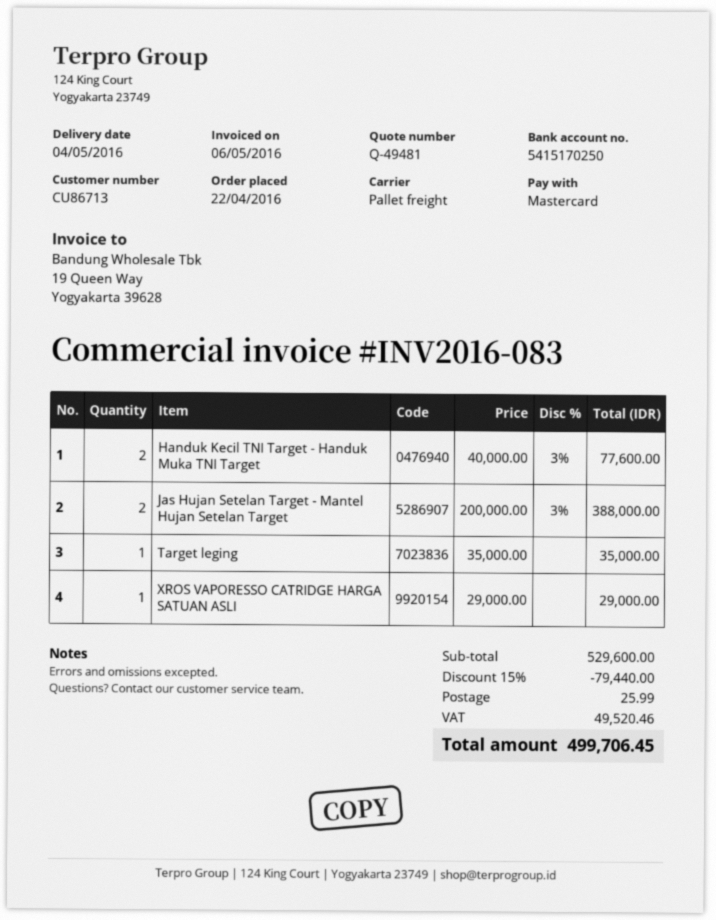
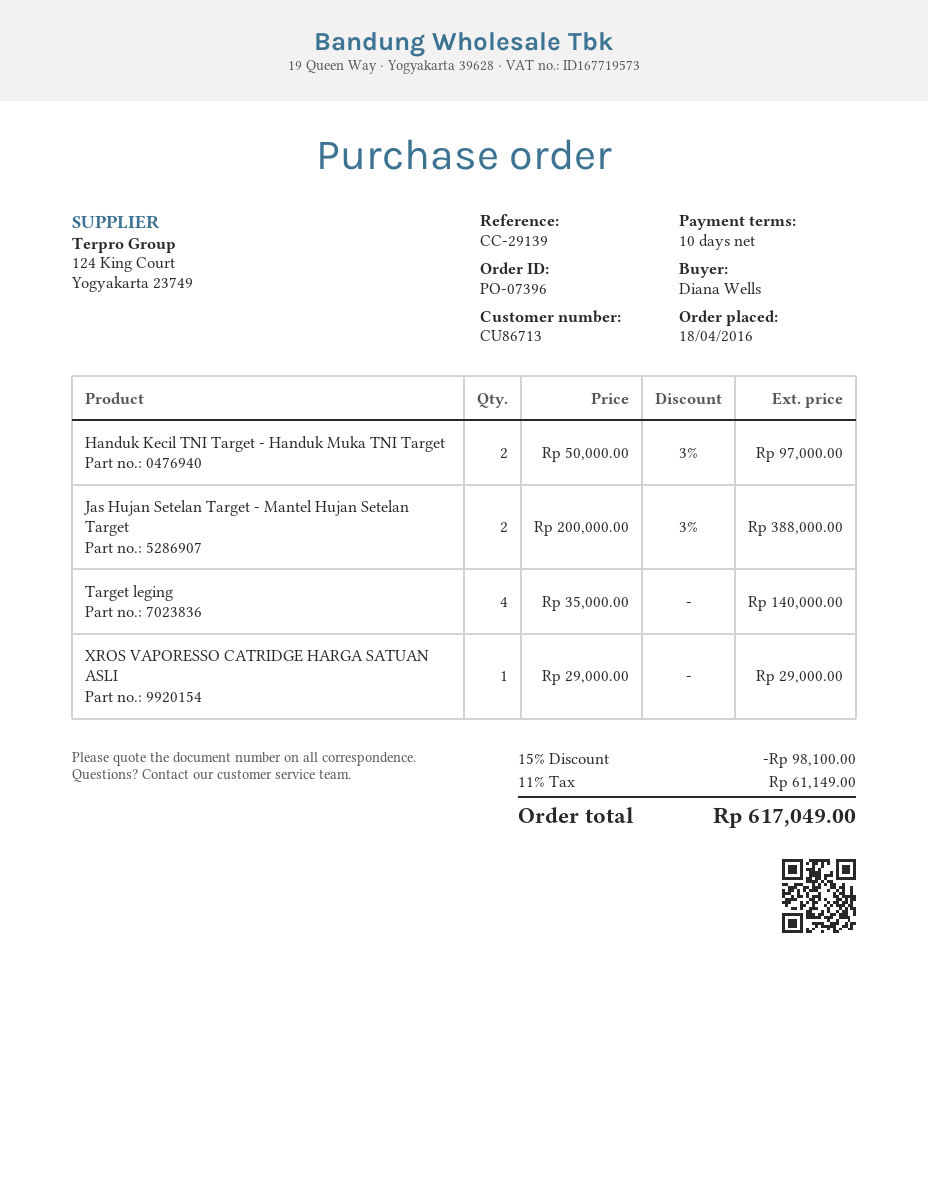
order date: 2016-04-22 -> 2016-04-18
Handuk Kecil TNI Target - Handuk Muka TNI Target: 2 x 40000.00 - 3% = 77600.00 -> 2 x 50000.00 - 3% = 97000.00
Target leging: 1 x 35000.00 = 35000.00 -> 4 x 35000.00 = 140000.00
discount: 15% = 79440.00 -> 15% = 98100.00
shipping: 25.99 -> none
tax: 49520.46 -> 61149.00
total: 499706.45 -> 617049.00

